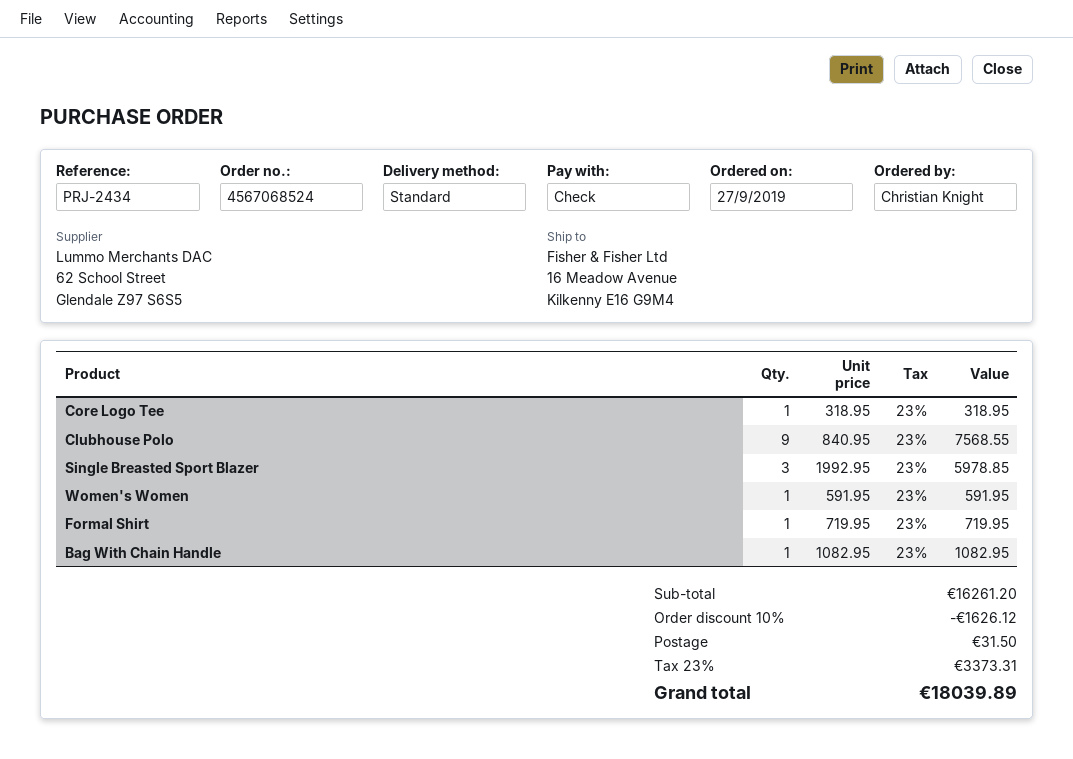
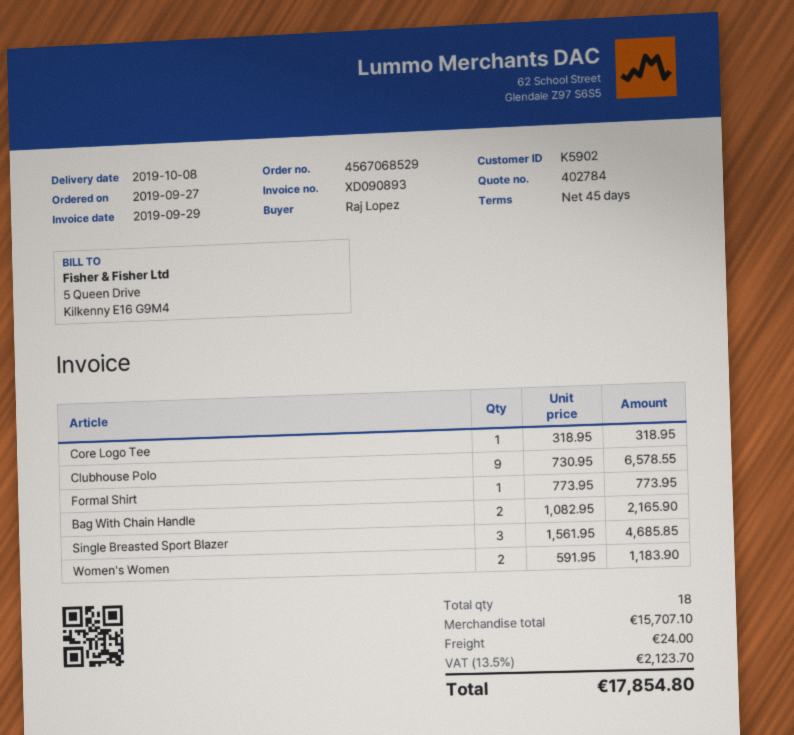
order number: 4567068524 -> 4567068529
ordered by: Christian Knight -> Raj Lopez
Clubhouse Polo: 9 x 840.95 = 7568.55 -> 9 x 730.95 = 6578.55
Single Breasted Sport Blazer: 3 x 1992.95 = 5978.85 -> 3 x 1561.95 = 4685.85
Women's Women: 1 x 591.95 = 591.95 -> 2 x 591.95 = 1183.90
Formal Shirt: 1 x 719.95 = 719.95 -> 1 x 773.95 = 773.95
Bag With Chain Handle: 1 x 1082.95 = 1082.95 -> 2 x 1082.95 = 2165.90
subtotal: 16261.20 -> 15707.10
discount: 10% = 1626.12 -> none
shipping: 31.50 -> 24.00
tax: 23% = 3373.31 -> 13.5% = 2123.70
total: 18039.89 -> 17854.80

